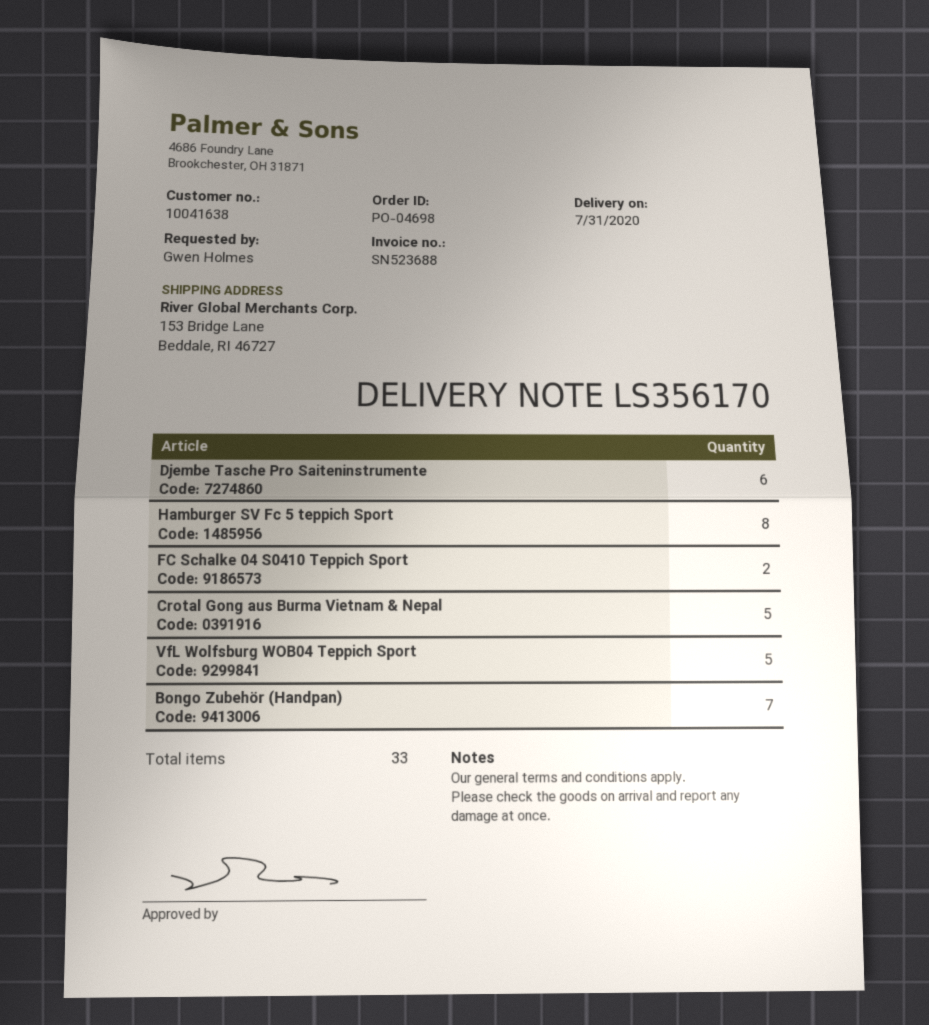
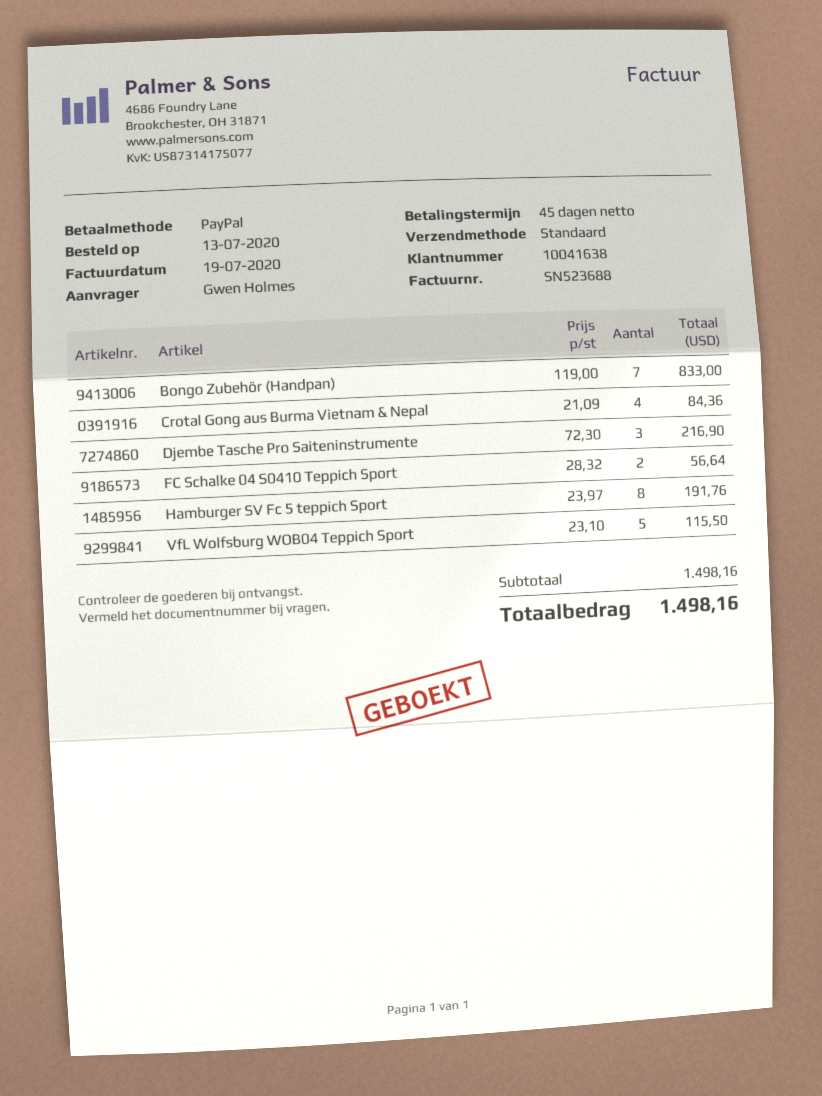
Djembe Tasche Pro Saiteninstrumente: 6 -> 3
Crotal Gong aus Burma Vietnam & Nepal: 5 -> 4

